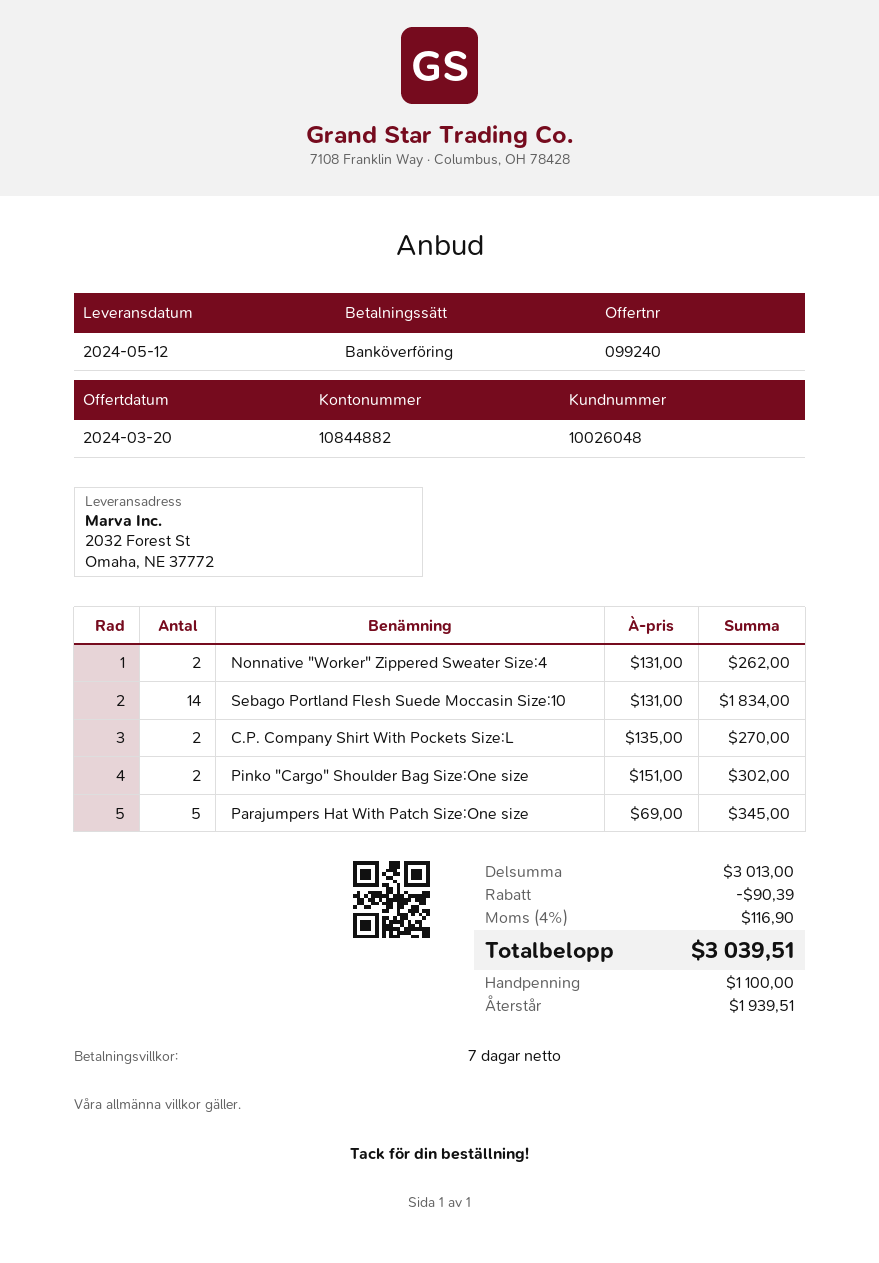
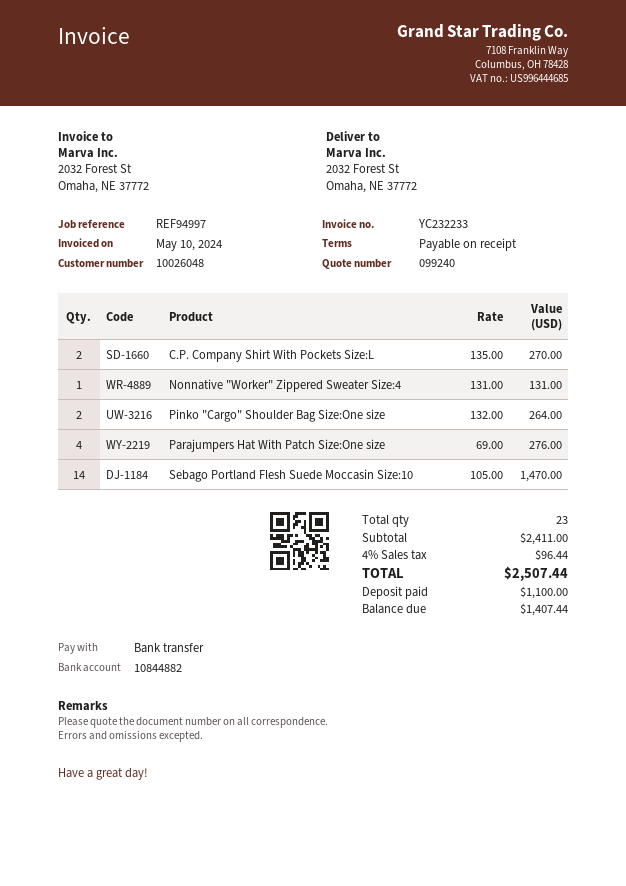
payment terms: 7 days -> on receipt
Nonnative "Worker" Zippered Sweater Size:4: 2 x 131.00 = 262.00 -> 1 x 131.00 = 131.00
Sebago Portland Flesh Suede Moccasin Size:10: 14 x 131.00 = 1834.00 -> 14 x 105.00 = 1470.00
Pinko "Cargo" Shoulder Bag Size:One size: 2 x 151.00 = 302.00 -> 2 x 132.00 = 264.00
Parajumpers Hat With Patch Size:One size: 5 x 69.00 = 345.00 -> 4 x 69.00 = 276.00
subtotal: 3013.00 -> 2411.00
discount: 90.39 -> none
tax: 4% = 116.90 -> 4% = 96.44
total: 3039.51 -> 2507.44
balance: 1939.51 -> 1407.44

